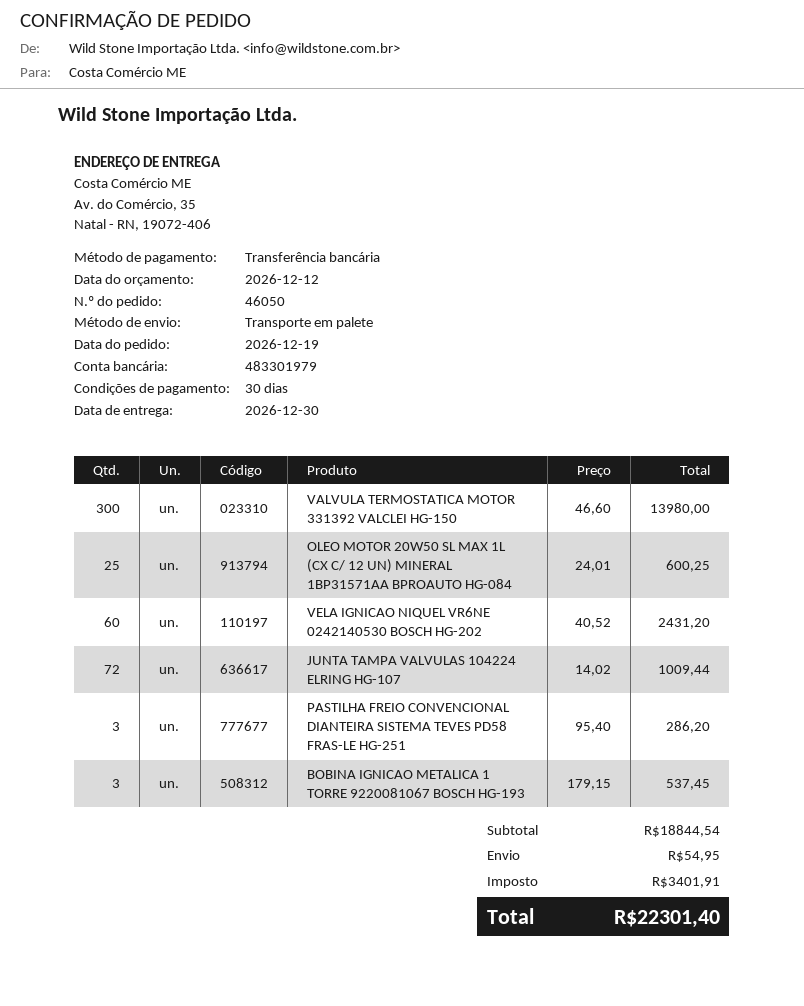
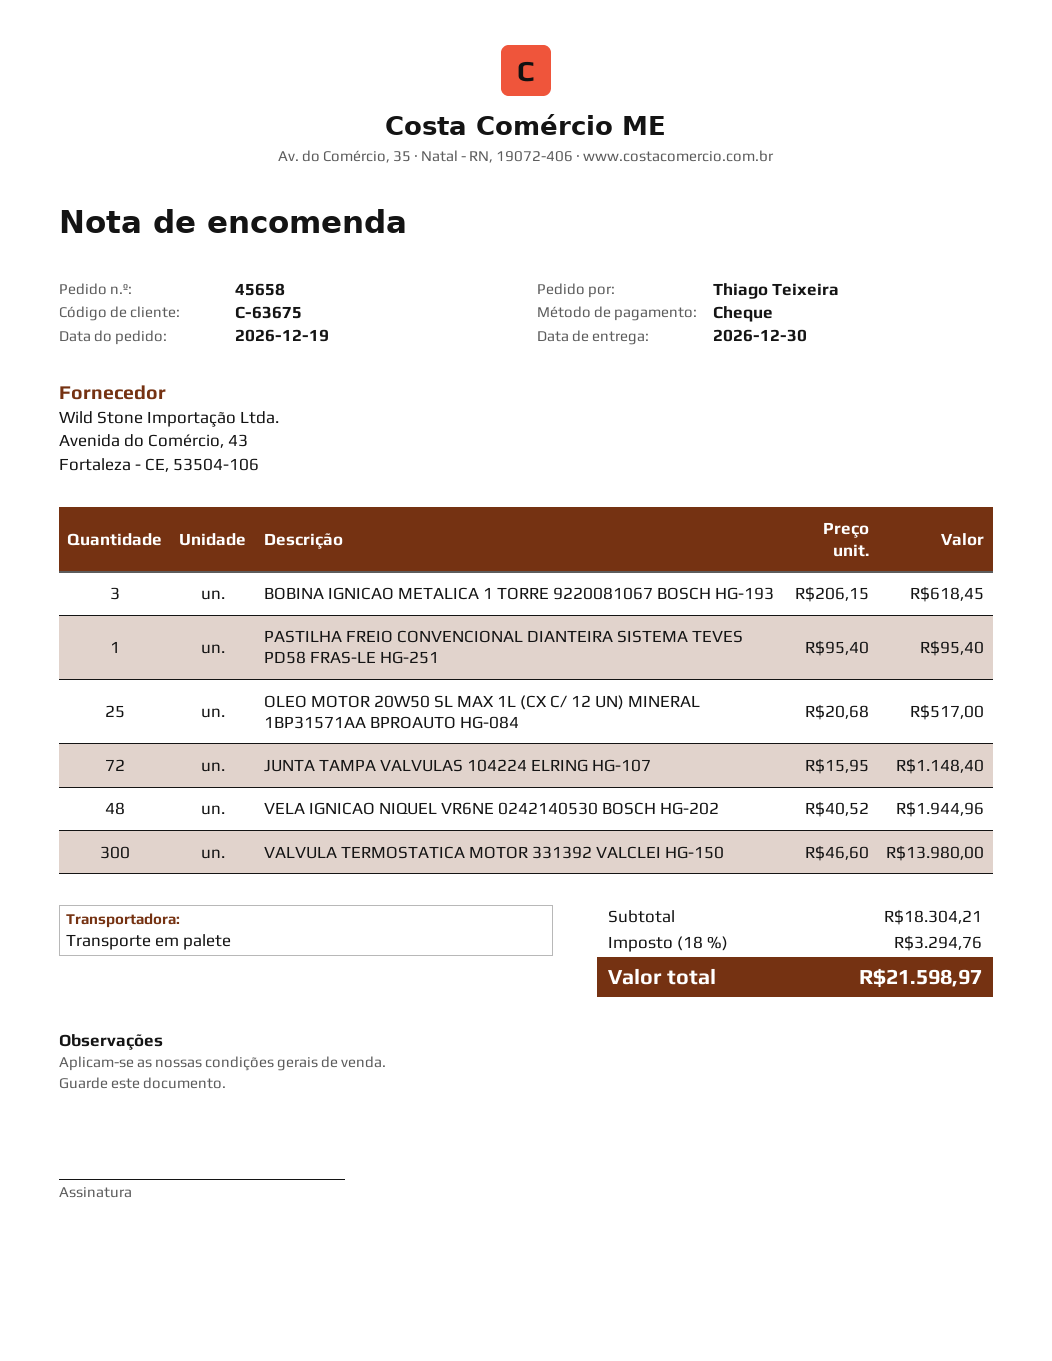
order number: 46050 -> 45658
payment method: bank transfer -> cheque
OLEO MOTOR 20W50 SL MAX 1L (CX C/ 12 UN) MINERAL 1BP31571AA BPROAUTO HG-084: 25 x 24.01 = 600.25 -> 25 x 20.68 = 517.00
VELA IGNICAO NIQUEL VR6NE 0242140530 BOSCH HG-202: 60 x 40.52 = 2431.20 -> 48 x 40.52 = 1944.96
JUNTA TAMPA VALVULAS 104224 ELRING HG-107: 72 x 14.02 = 1009.44 -> 72 x 15.95 = 1148.40
PASTILHA FREIO CONVENCIONAL DIANTEIRA SISTEMA TEVES PD58 FRAS-LE HG-251: 3 x 95.40 = 286.20 -> 1 x 95.40 = 95.40
BOBINA IGNICAO METALICA 1 TORRE 9220081067 BOSCH HG-193: 3 x 179.15 = 537.45 -> 3 x 206.15 = 618.45
subtotal: 18844.54 -> 18304.21
shipping: 54.95 -> none
tax: 3401.91 -> 3294.76
total: 22301.40 -> 21598.97

